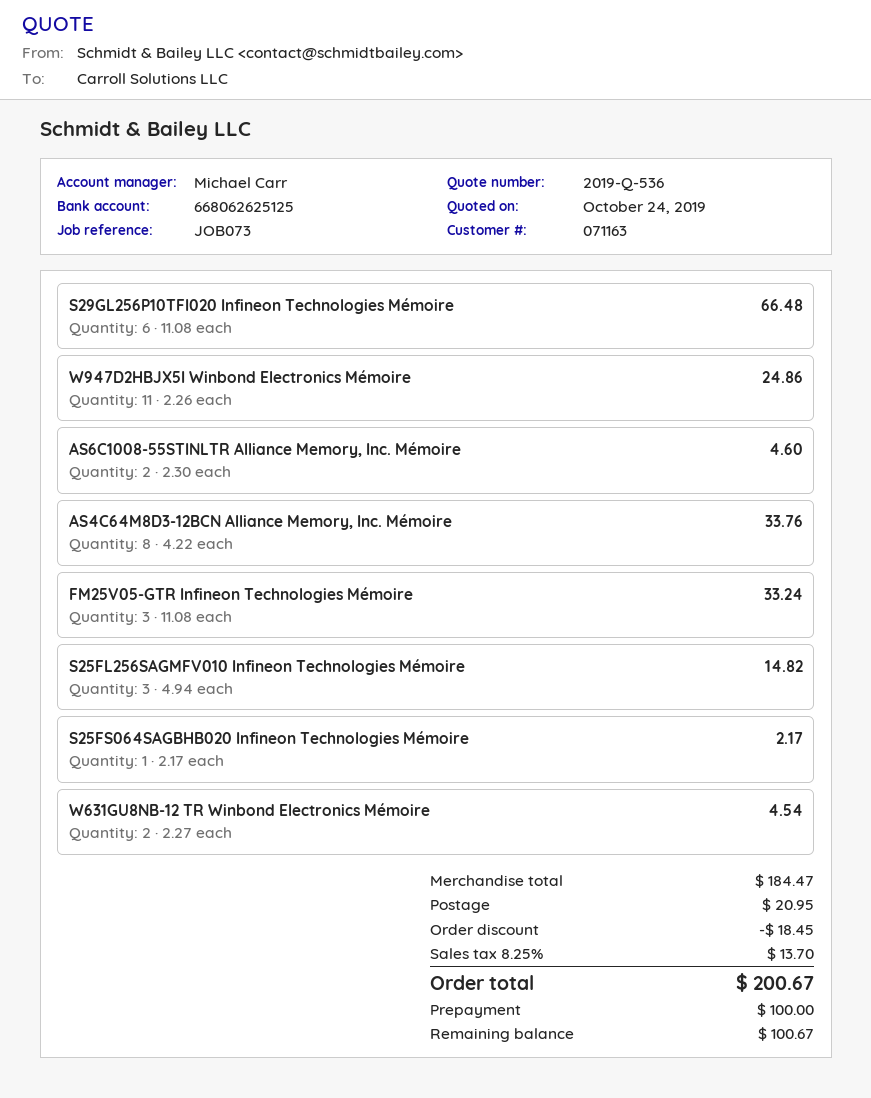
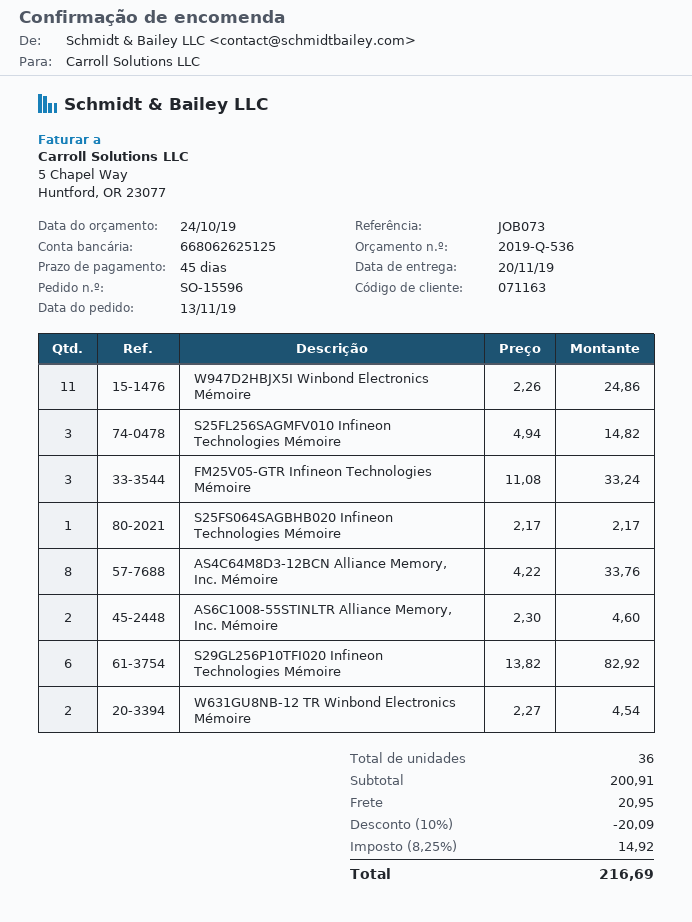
S29GL256P10TFI020 Infineon Technologies Mémoire: 6 x 11.08 = 66.48 -> 6 x 13.82 = 82.92
subtotal: 184.47 -> 200.91
discount: 18.45 -> 20.09
tax: 8.25% = 13.70 -> 8.25% = 14.92
total: 200.67 -> 216.69

